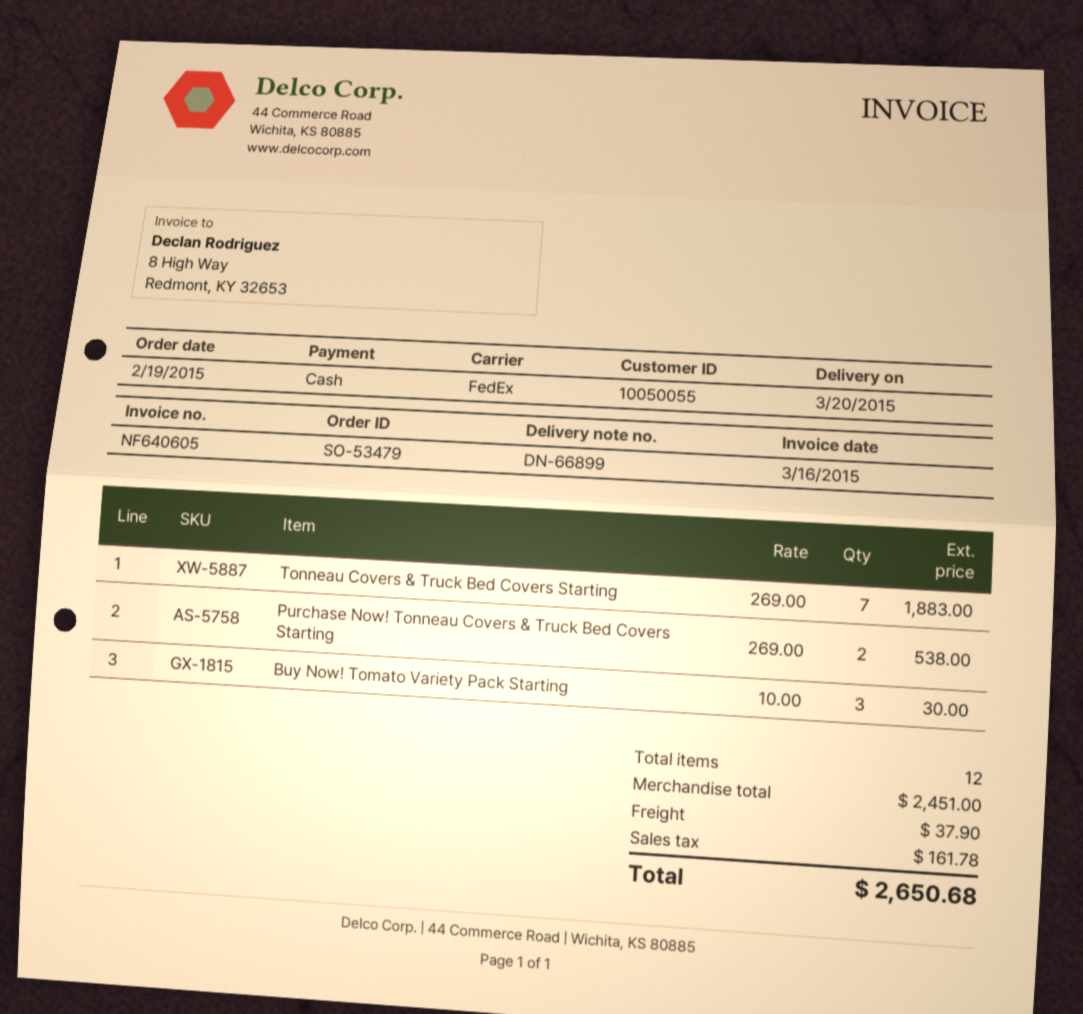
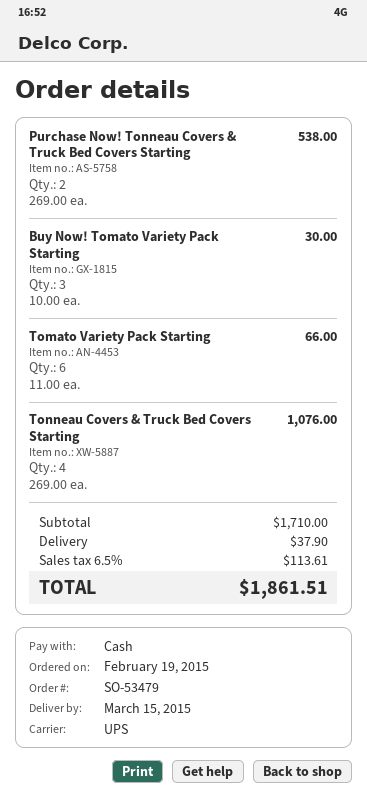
delivery date: 2015-03-20 -> 2015-03-15
shipping method: FedEx -> UPS
Tonneau Covers & Truck Bed Covers Starting: 7 x 269.00 = 1883.00 -> 4 x 269.00 = 1076.00
Tomato Variety Pack Starting: none -> 6 x 11.00 = 66.00
subtotal: 2451.00 -> 1710.00
tax: 161.78 -> 113.61
total: 2650.68 -> 1861.51

